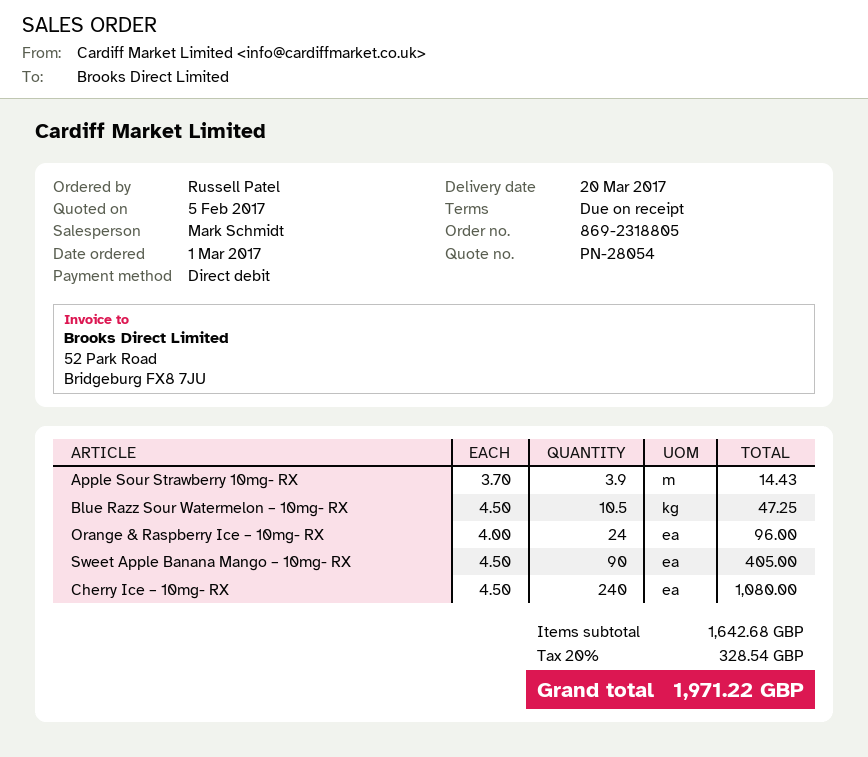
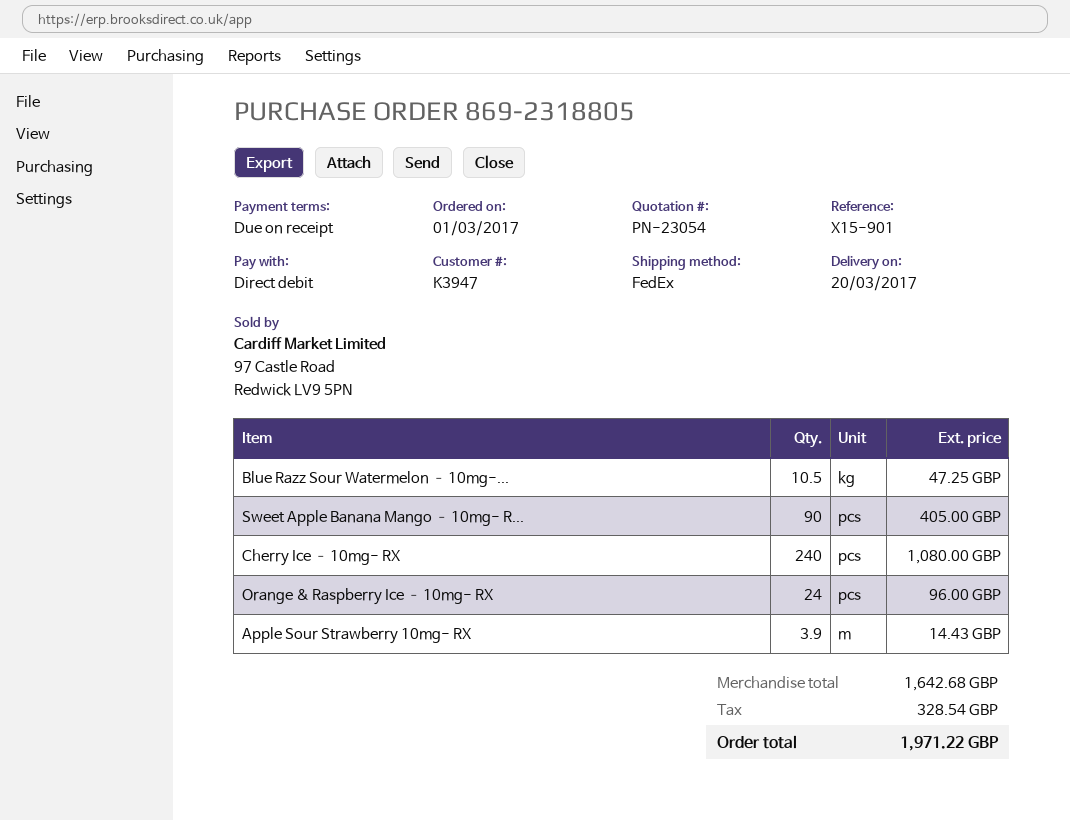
quote number: PN-28054 -> PN-23054

